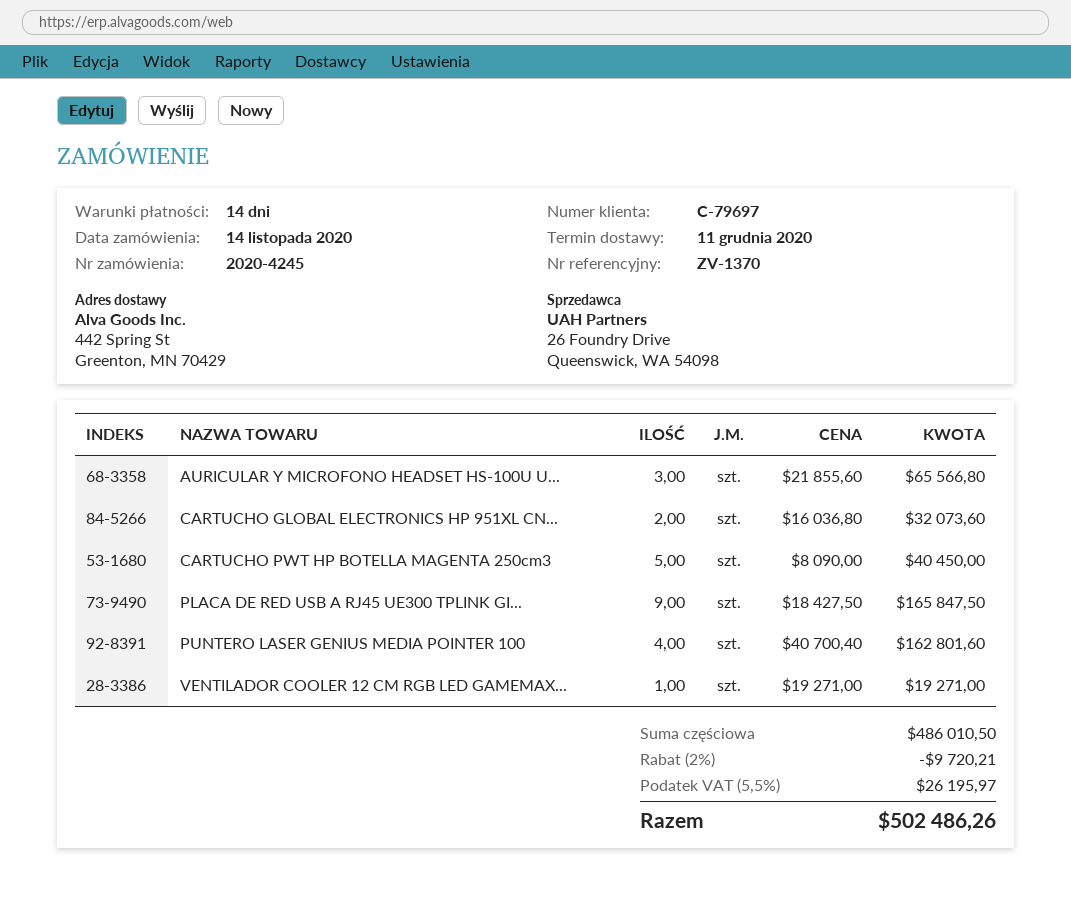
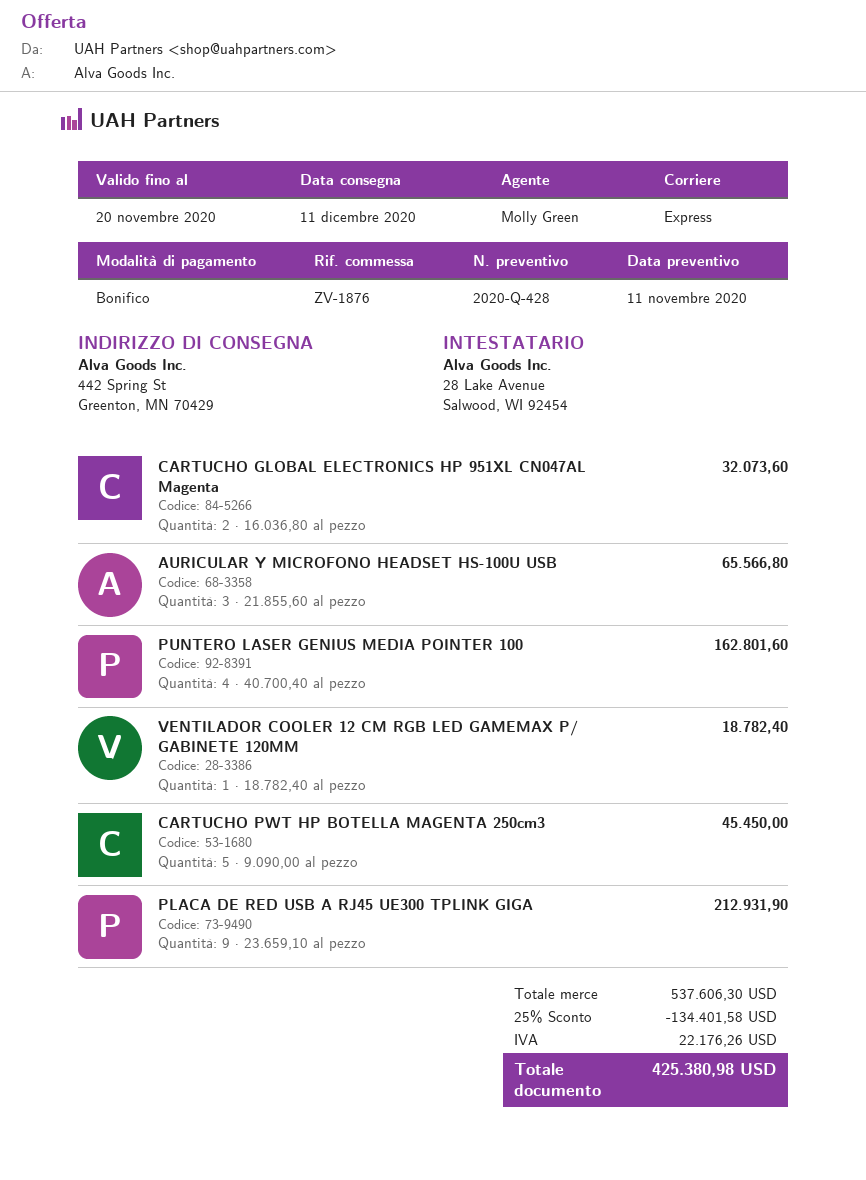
reference: ZV-1370 -> ZV-1876
CARTUCHO PWT HP BOTELLA MAGENTA 250cm3: 5 x 8090.00 = 40450.00 -> 5 x 9090.00 = 45450.00
PLACA DE RED USB A RJ45 UE300 TPLINK GI...: 9 x 18427.50 = 165847.50 -> 9 x 23659.10 = 212931.90
VENTILADOR COOLER 12 CM RGB LED GAMEMAX...: 1 x 19271.00 = 19271.00 -> 1 x 18782.40 = 18782.40
subtotal: 486010.50 -> 537606.30
discount: 2% = 9720.21 -> 25% = 134401.58
tax: 26195.97 -> 22176.26
total: 502486.26 -> 425380.98

